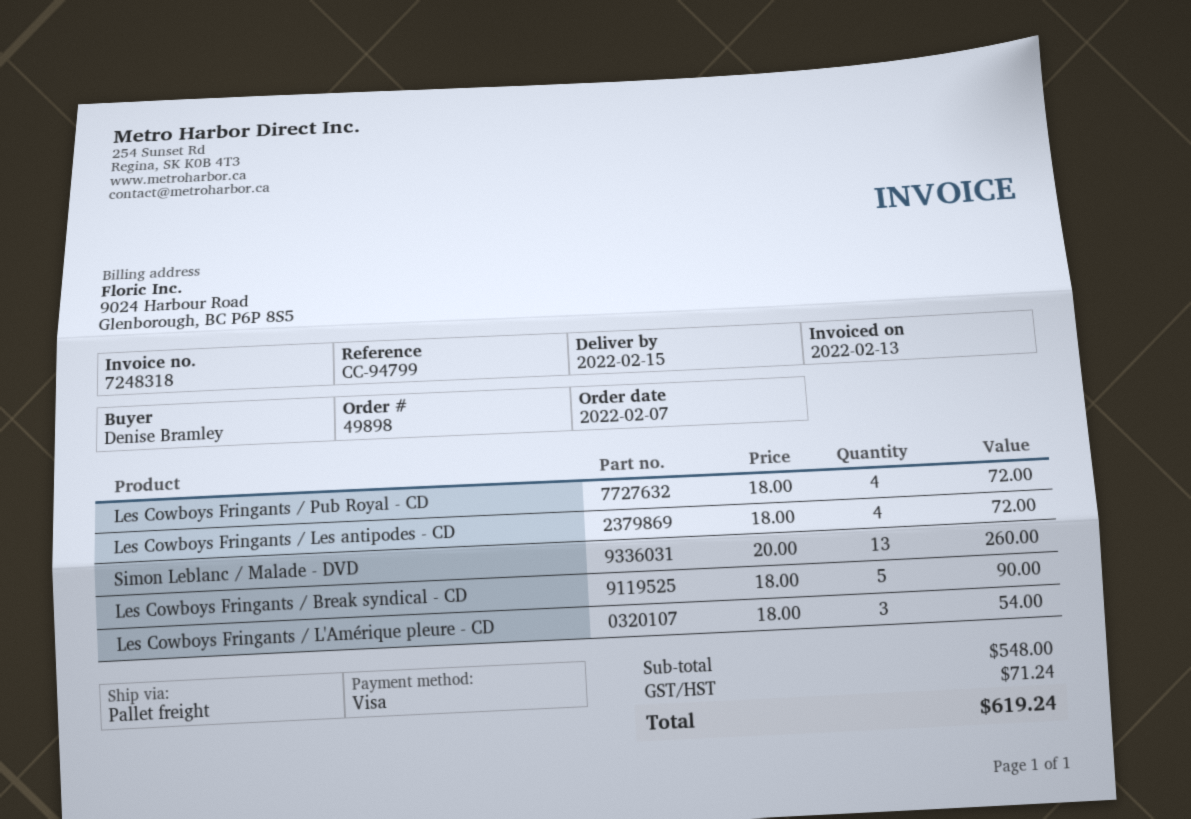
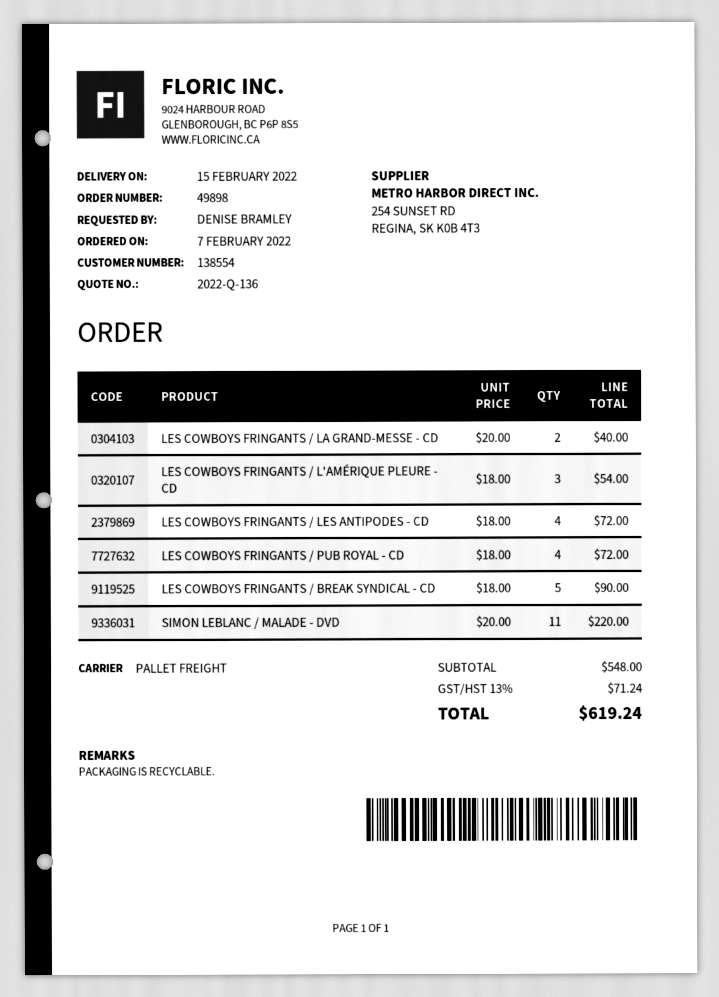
Simon Leblanc / Malade - DVD: 13 x 20.00 = 260.00 -> 11 x 20.00 = 220.00
LES COWBOYS FRINGANTS / LA GRAND-MESSE - CD: none -> 2 x 20.00 = 40.00

